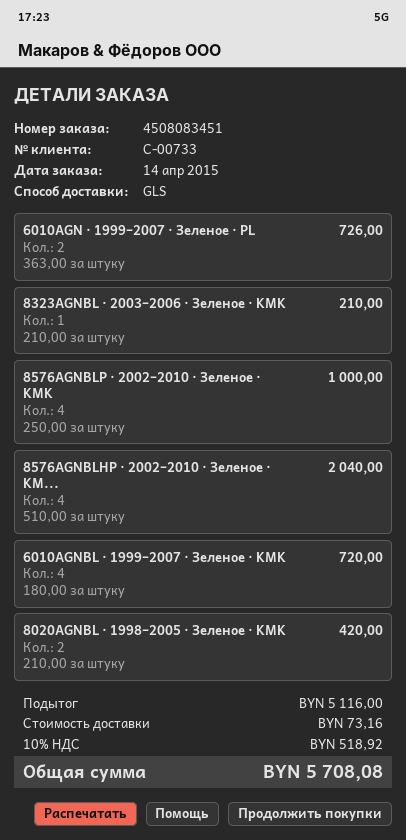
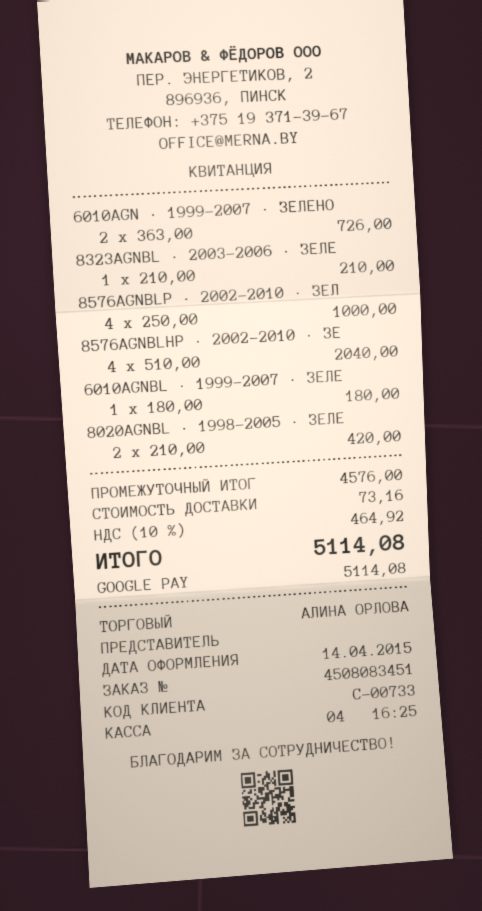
6010AGNBL · 1999–2007 · Зеленое · KMK: 4 x 180.00 = 720.00 -> 1 x 180.00 = 180.00
subtotal: 5116.00 -> 4576.00
tax: 10% = 518.92 -> 10% = 464.92
total: 5708.08 -> 5114.08

